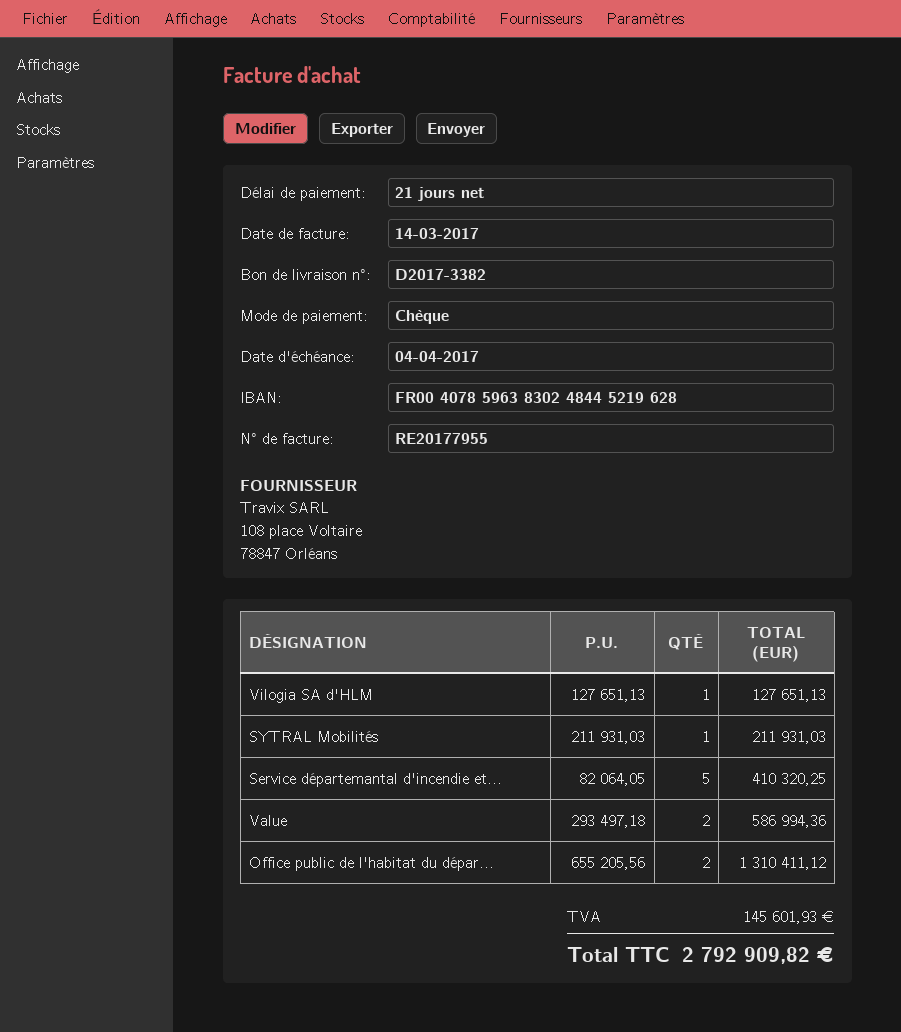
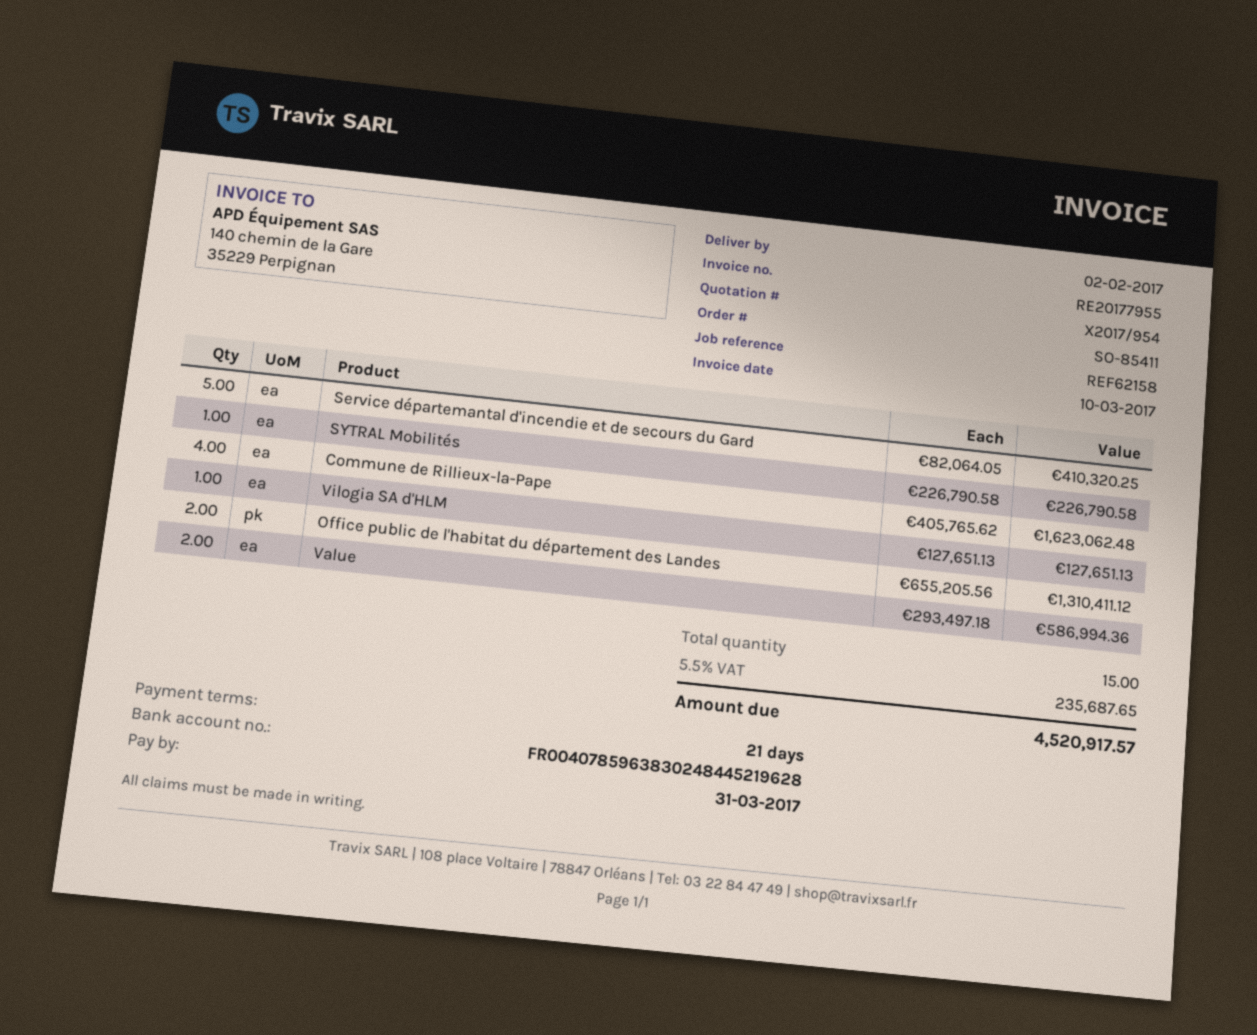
invoice date: 2017-03-14 -> 2017-03-10
due date: 2017-04-04 -> 2017-03-31
SYTRAL Mobilités: 1 x 211931.03 = 211931.03 -> 1 x 226790.58 = 226790.58
Commune de Rillieux-la-Pape: none -> 4 x 405765.62 = 1623062.48
tax: 145601.93 -> 235687.65
total: 2792909.82 -> 4520917.57

